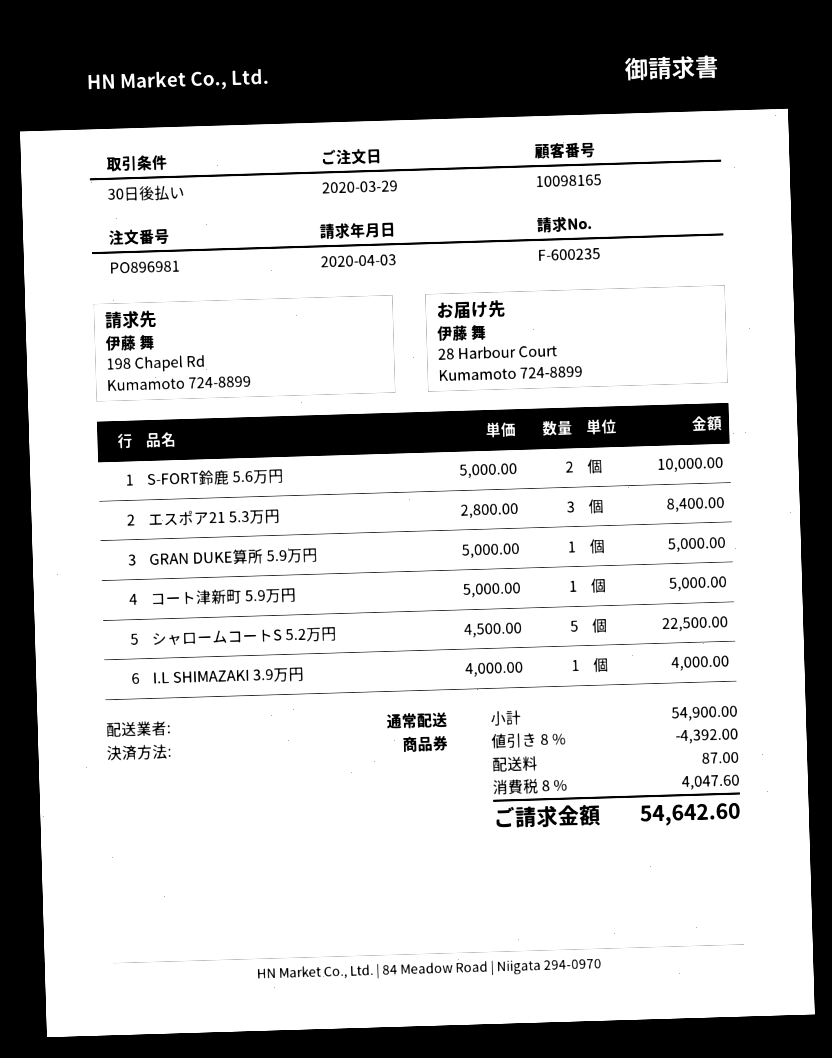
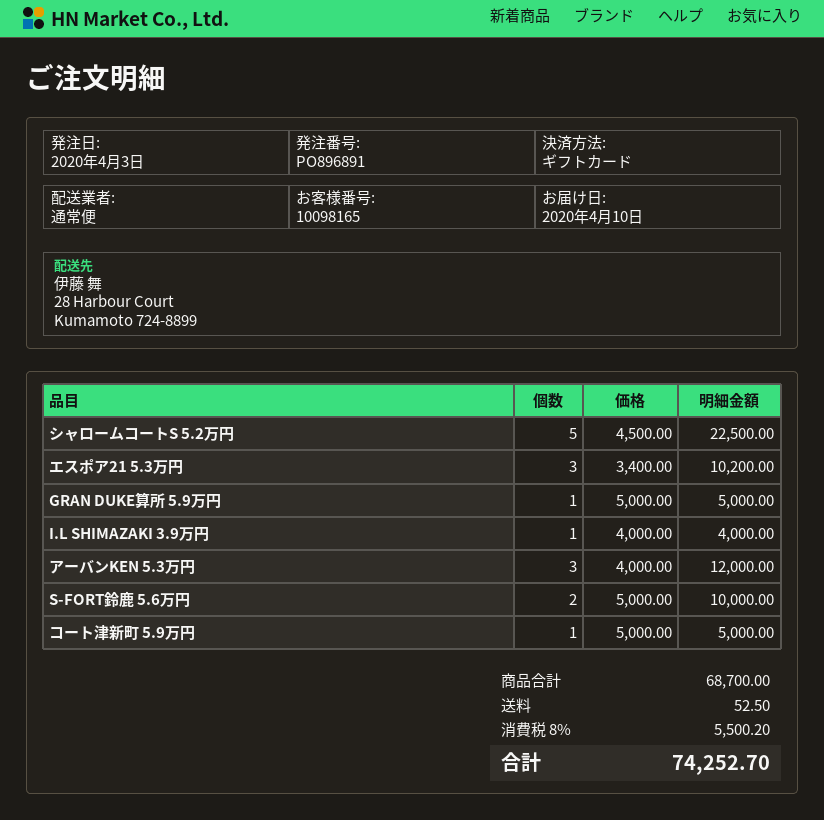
order number: PO896981 -> PO896891
order date: 2020-03-29 -> 2020-04-03
エスポア21 5.3万円: 3 x 2800.00 = 8400.00 -> 3 x 3400.00 = 10200.00
アーバンKEN 5.3万円: none -> 3 x 4000.00 = 12000.00
subtotal: 54900.00 -> 68700.00
discount: 8% = 4392.00 -> none
shipping: 87.00 -> 52.50
tax: 8% = 4047.60 -> 8% = 5500.20
total: 54642.60 -> 74252.70

